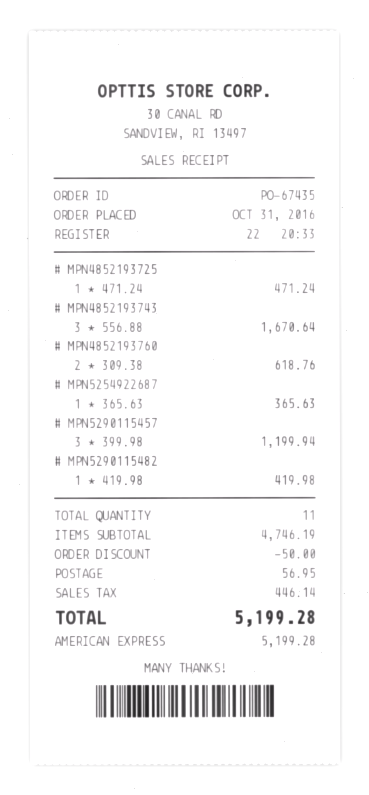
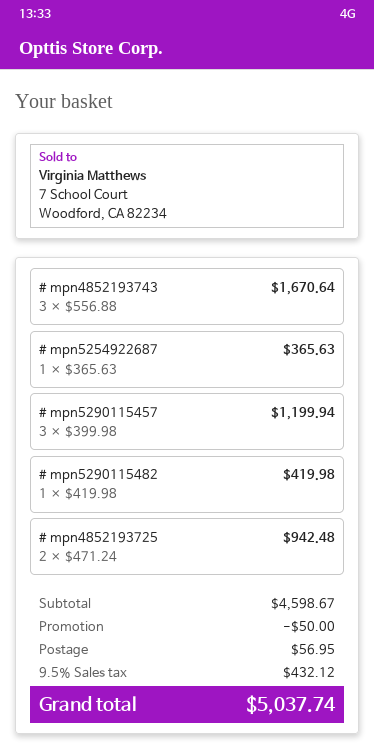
# MPN4852193725: 1 x 471.24 = 471.24 -> 2 x 471.24 = 942.48
# MPN4852193760: 2 x 309.38 = 618.76 -> none
subtotal: 4746.19 -> 4598.67
tax: 446.14 -> 432.12
total: 5199.28 -> 5037.74

